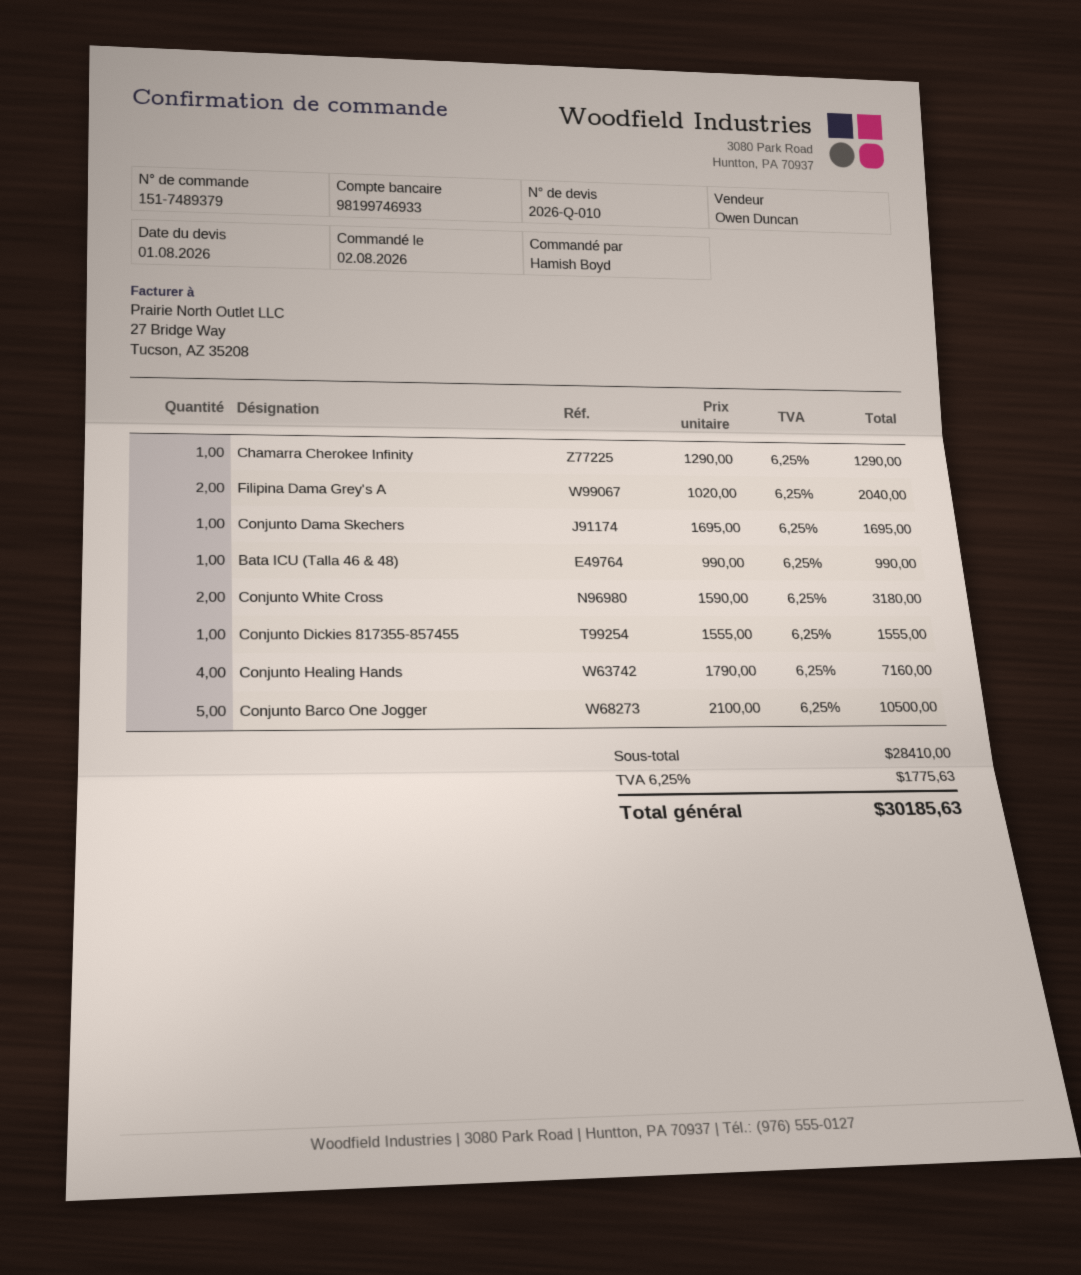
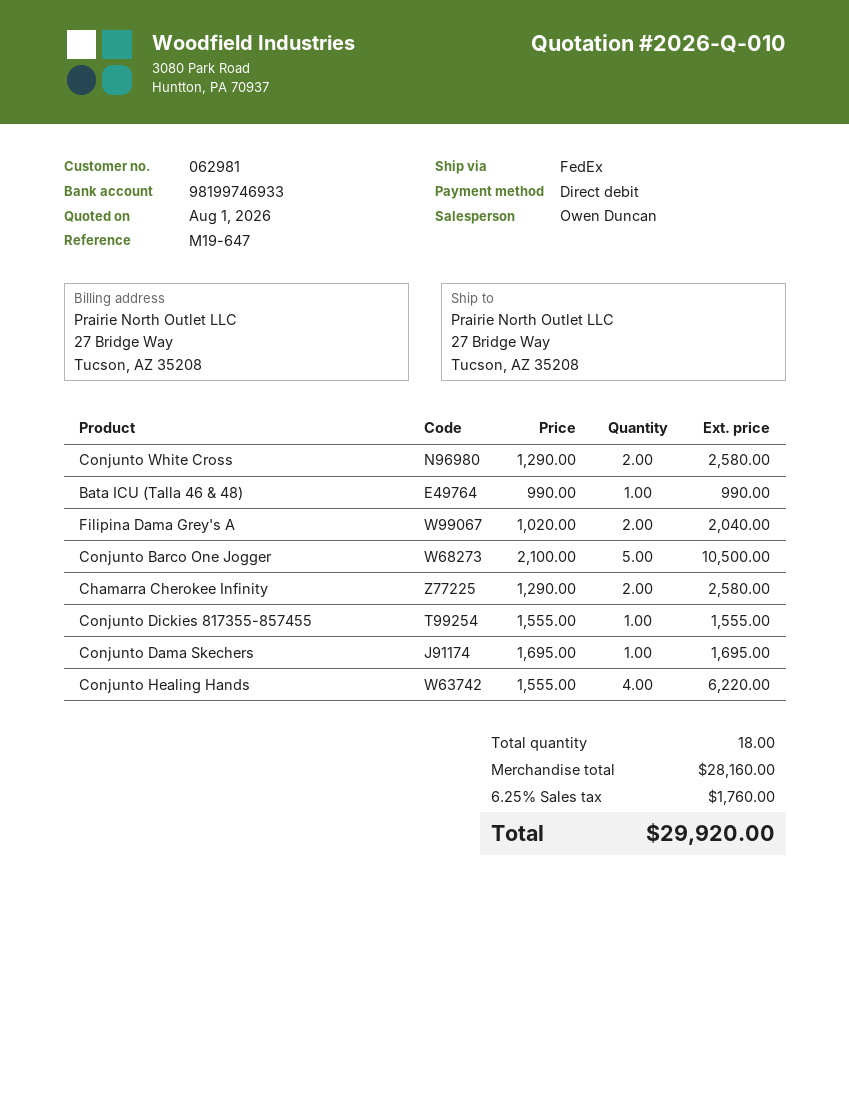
Chamarra Cherokee Infinity: 1 x 1290.00 = 1290.00 -> 2 x 1290.00 = 2580.00
Conjunto White Cross: 2 x 1590.00 = 3180.00 -> 2 x 1290.00 = 2580.00
Conjunto Healing Hands: 4 x 1790.00 = 7160.00 -> 4 x 1555.00 = 6220.00
subtotal: 28410.00 -> 28160.00
tax: 6.25% = 1775.63 -> 6.25% = 1760.00
total: 30185.63 -> 29920.00

